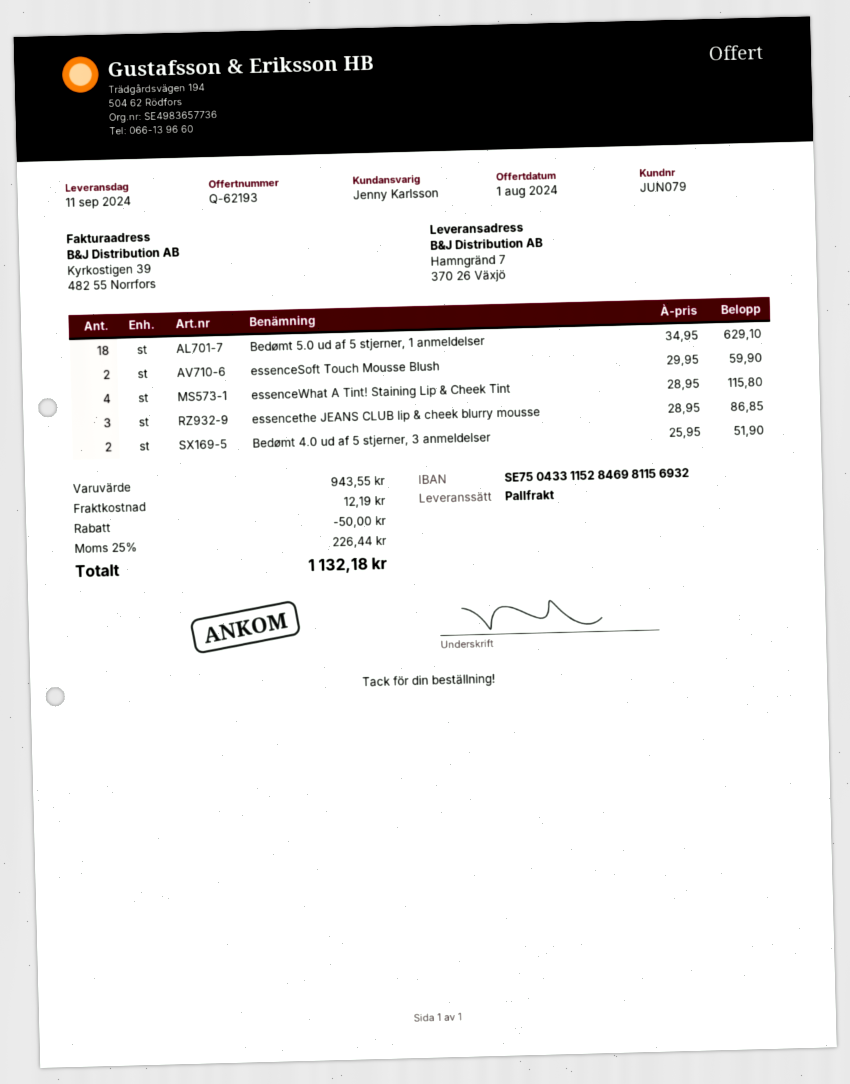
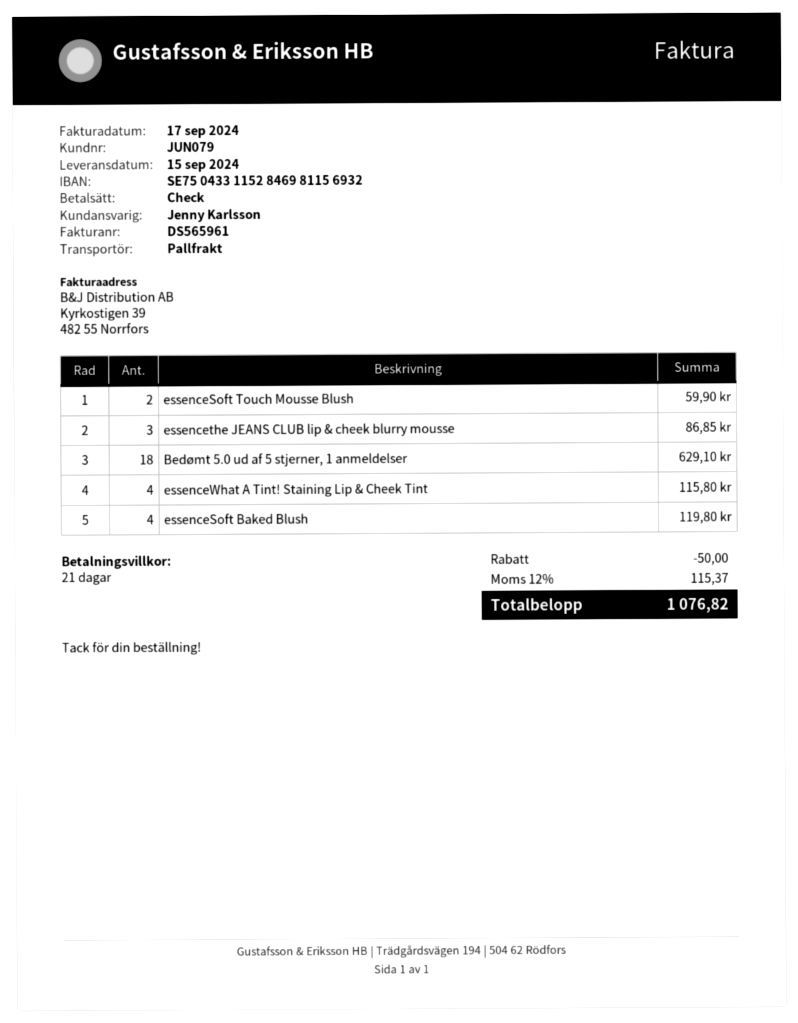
delivery date: 2024-09-11 -> 2024-09-15
Bedømt 4.0 ud af 5 stjerner, 3 anmeldelser: 2 for 51.90 -> none
essenceSoft Baked Blush: none -> 4 for 119.80
shipping: 12.19 -> none
tax: 25% = 226.44 -> 12% = 115.37
total: 1132.18 -> 1076.82

